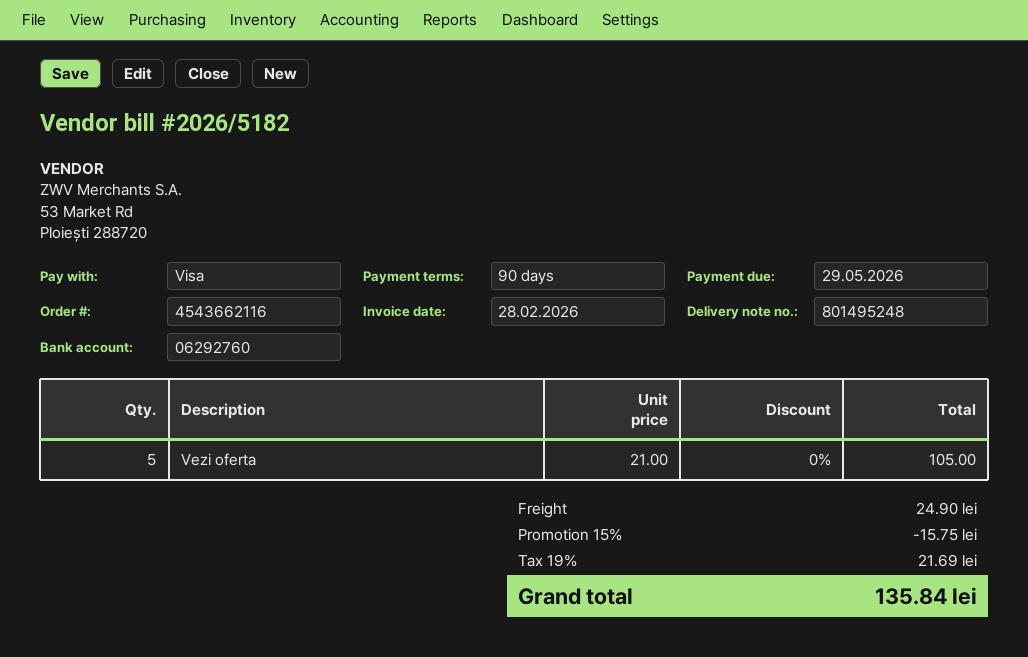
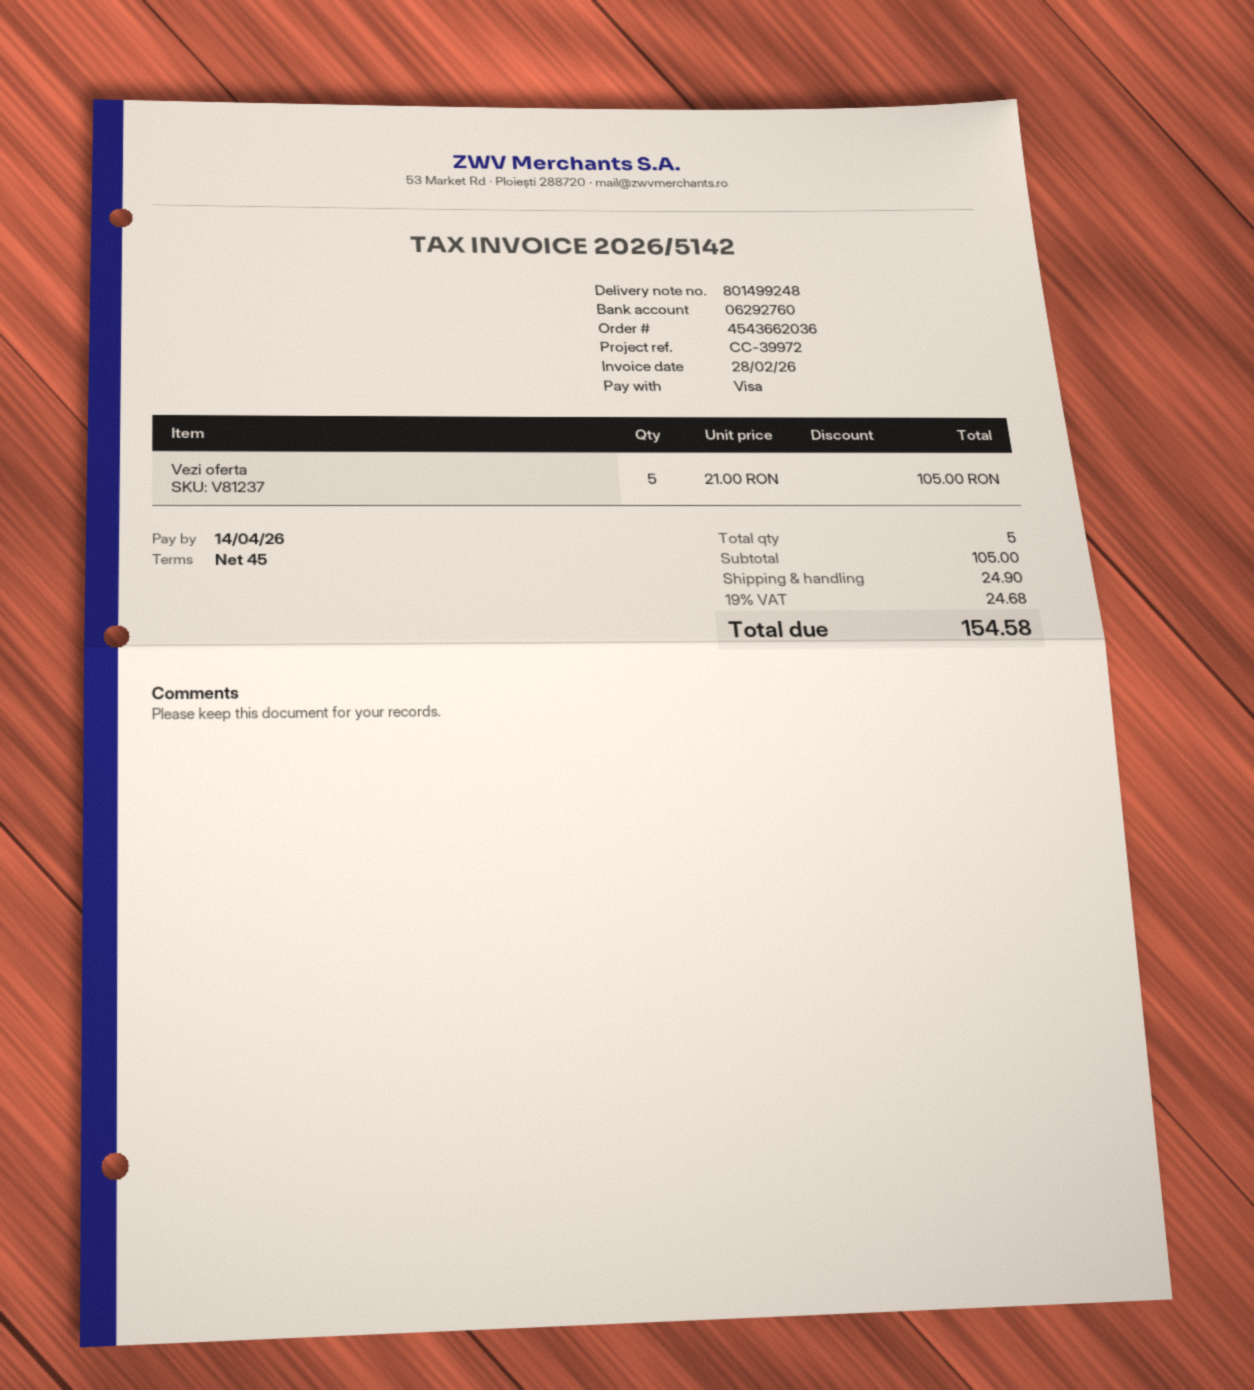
order number: 4543662116 -> 4543662036
delivery note number: 801495248 -> 801499248
invoice number: 2026/5182 -> 2026/5142
payment terms: 90 days -> 45 days
due date: 2026-05-29 -> 2026-04-14
discount: 15% = 15.75 -> none
tax: 19% = 21.69 -> 19% = 24.68
total: 135.84 -> 154.58

